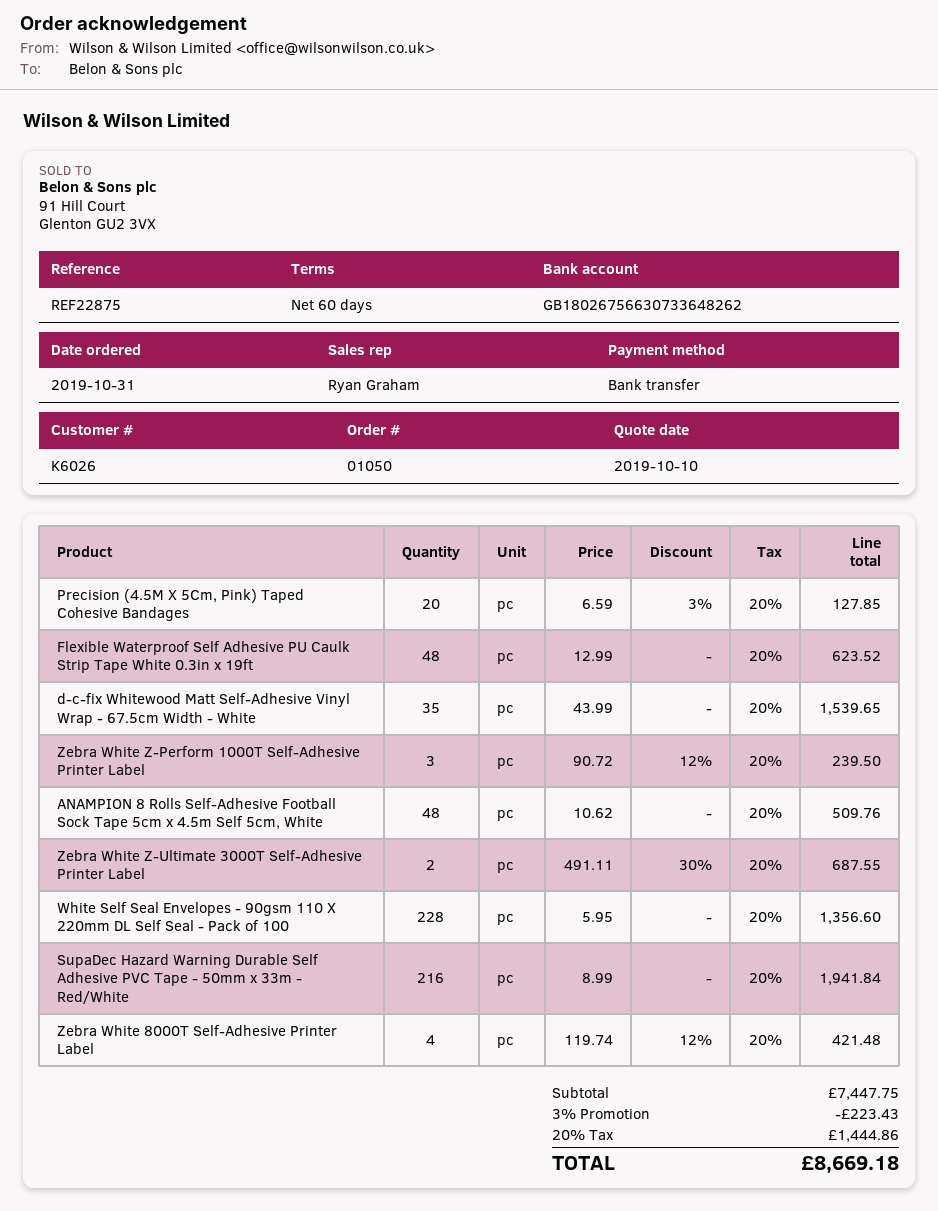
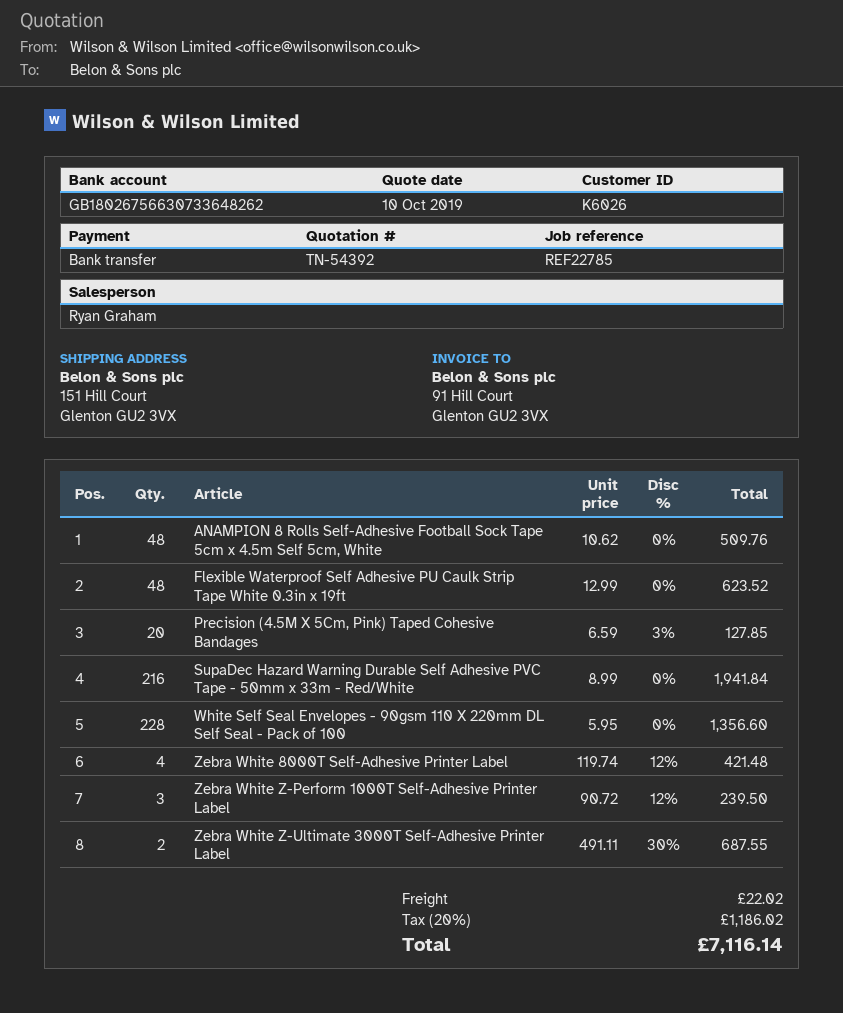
reference: REF22875 -> REF22785
d-c-fix Whitewood Matt Self-Adhesive Vinyl Wrap - 67.5cm Width - White: 35 x 43.99 = 1539.65 -> none
discount: 3% = 223.43 -> none
shipping: none -> 22.02
tax: 20% = 1444.86 -> 20% = 1186.02
total: 8669.18 -> 7116.14

